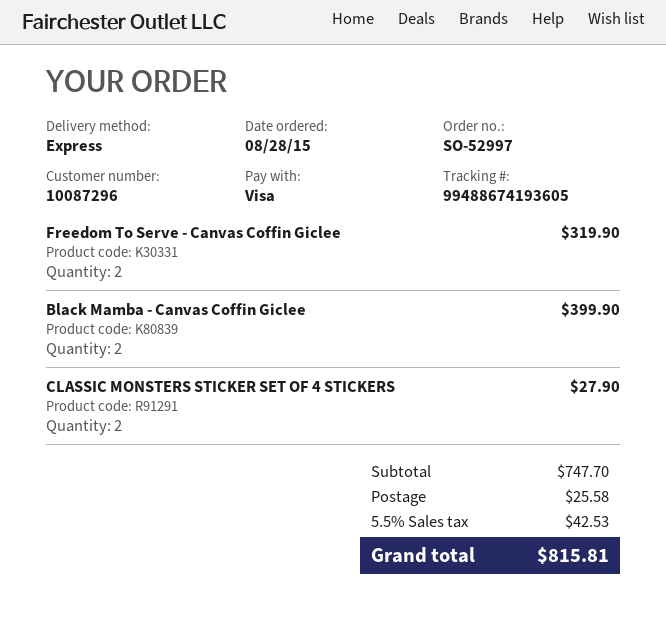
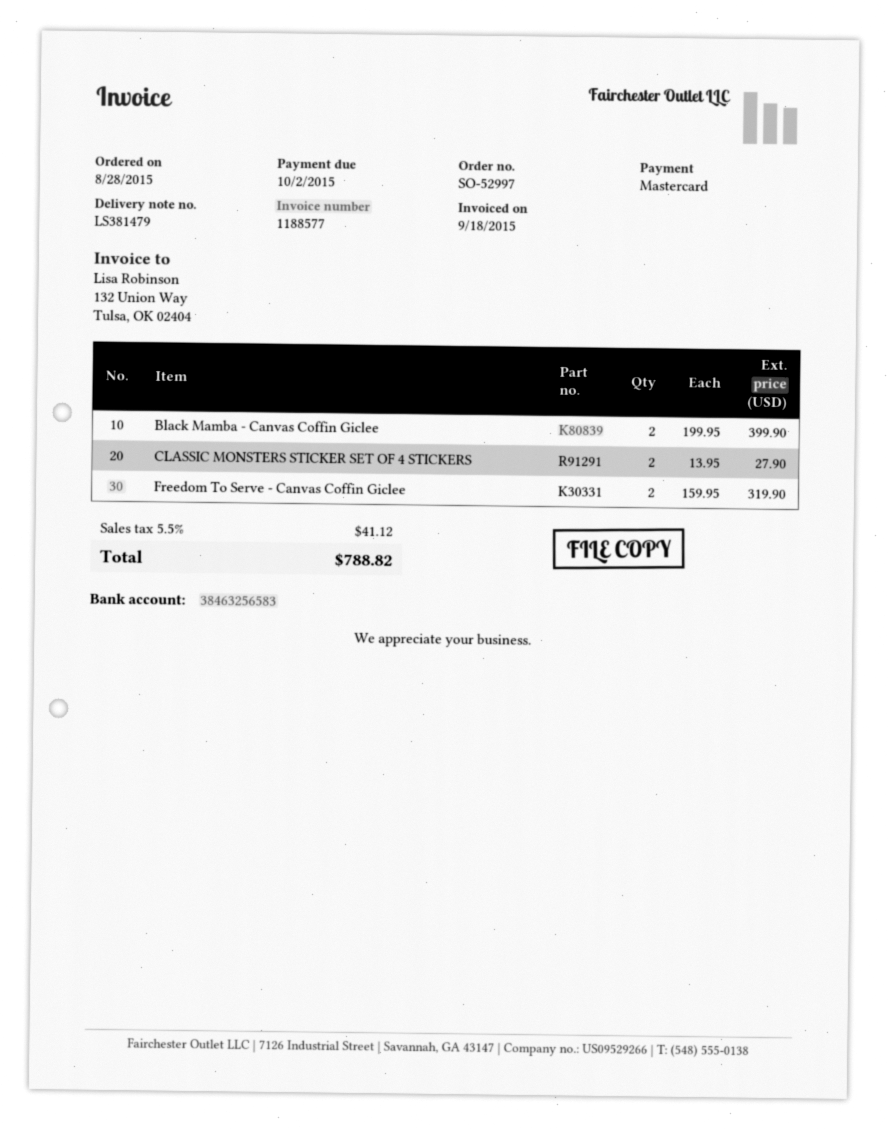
payment method: Visa -> Mastercard
shipping: 25.58 -> none
tax: 5.5% = 42.53 -> 5.5% = 41.12
total: 815.81 -> 788.82

